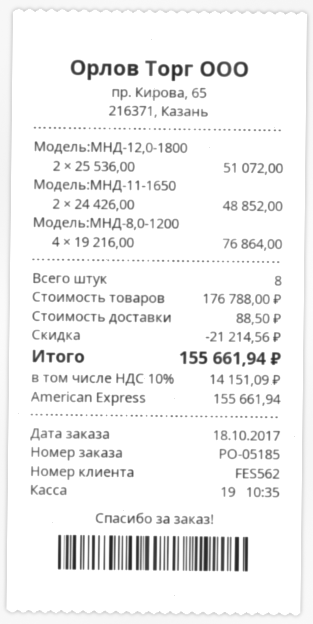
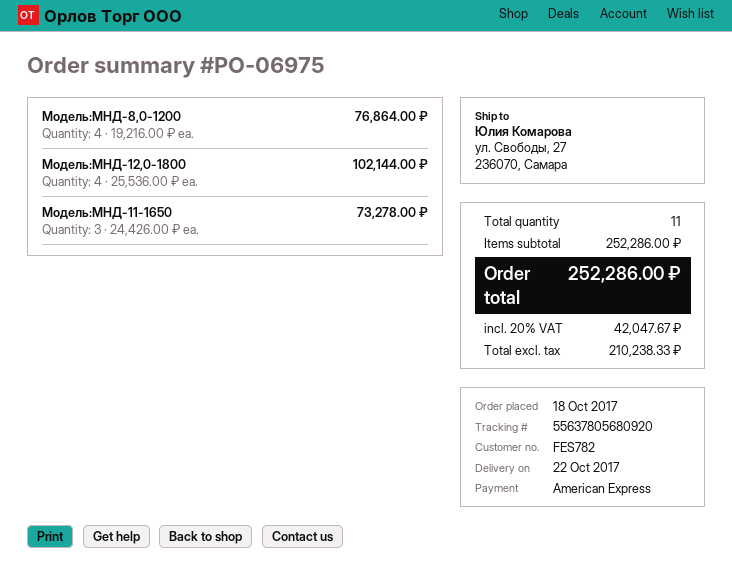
order number: PO-05185 -> PO-06975
customer number: FES562 -> FES782
Модель:МНД-12,0-1800: 2 x 25536.00 = 51072.00 -> 4 x 25536.00 = 102144.00
Модель:МНД-11-1650: 2 x 24426.00 = 48852.00 -> 3 x 24426.00 = 73278.00
total quantity: 8 -> 11
subtotal: 176788.00 -> 252286.00
discount: 21214.56 -> none
shipping: 88.50 -> none
tax: 10% = 14151.09 -> 20% = 42047.67
total: 155661.94 -> 252286.00

